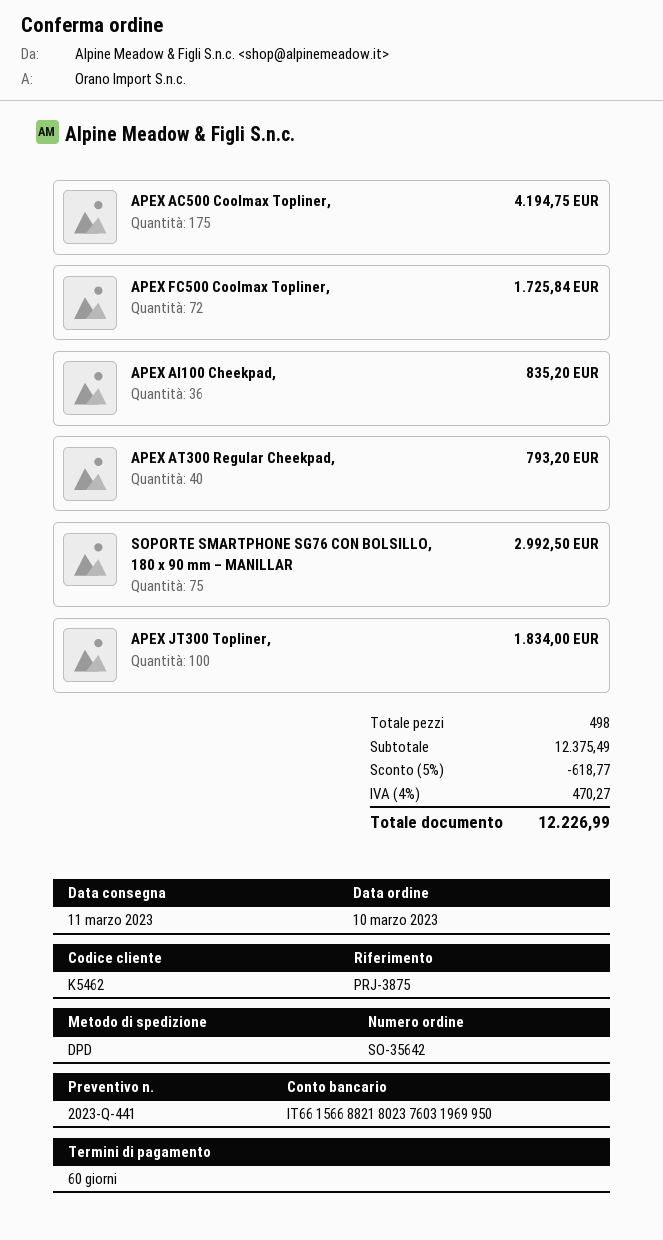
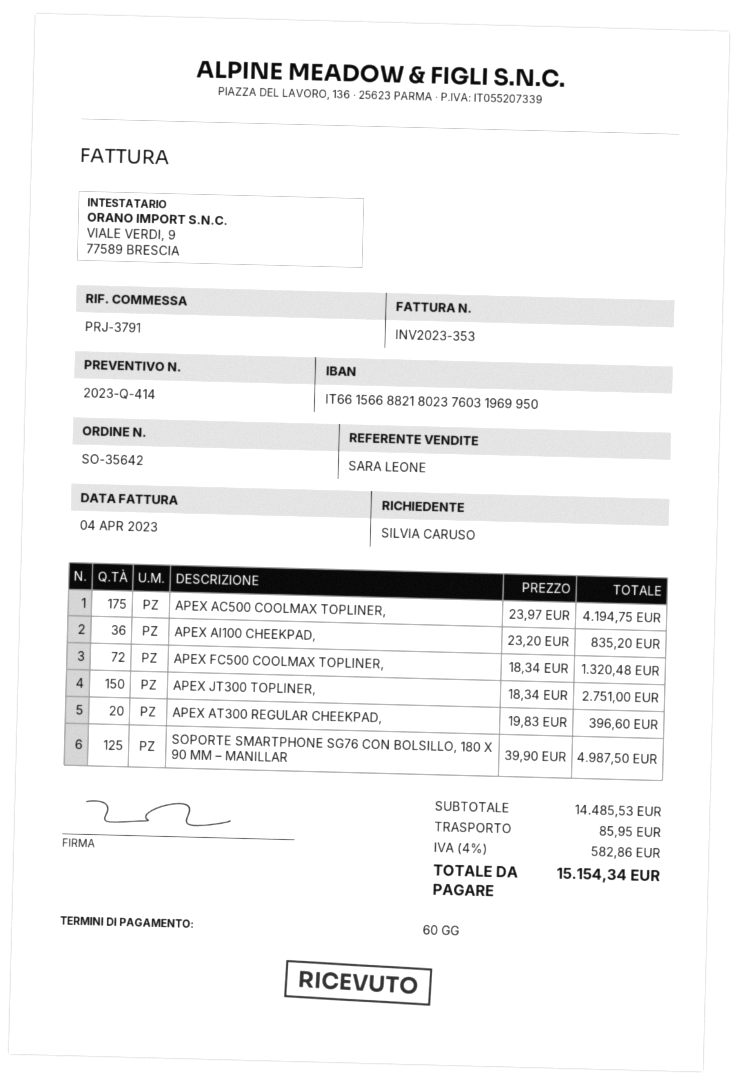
quote number: 2023-Q-441 -> 2023-Q-414
reference: PRJ-3875 -> PRJ-3791
APEX FC500 Coolmax Topliner,: 72 for 1725.84 -> 72 for 1320.48
APEX AT300 Regular Cheekpad,: 40 for 793.20 -> 20 for 396.60
SOPORTE SMARTPHONE SG76 CON BOLSILLO, 180 x 90 mm – MANILLAR: 75 for 2992.50 -> 125 for 4987.50
APEX JT300 Topliner,: 100 for 1834.00 -> 150 for 2751.00
subtotal: 12375.49 -> 14485.53
discount: 5% = 618.77 -> none
shipping: none -> 85.95
tax: 4% = 470.27 -> 4% = 582.86
total: 12226.99 -> 15154.34

